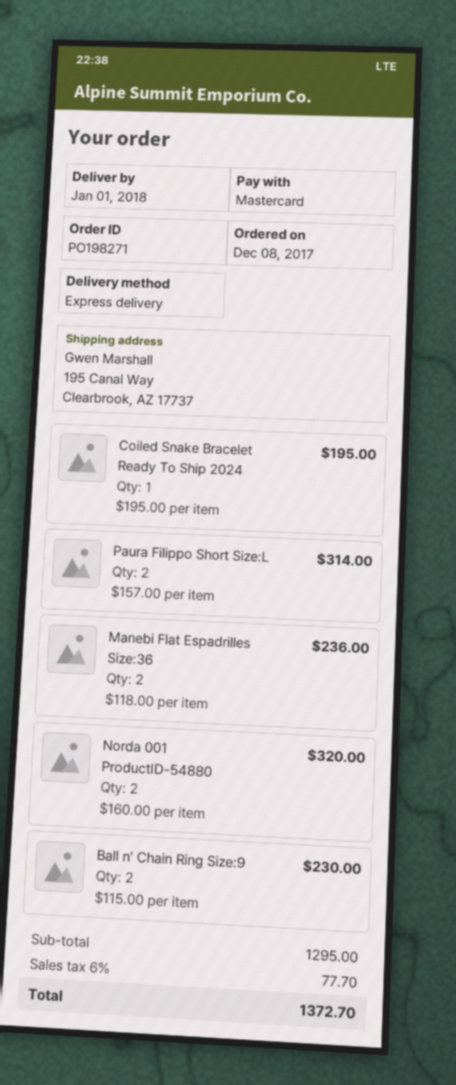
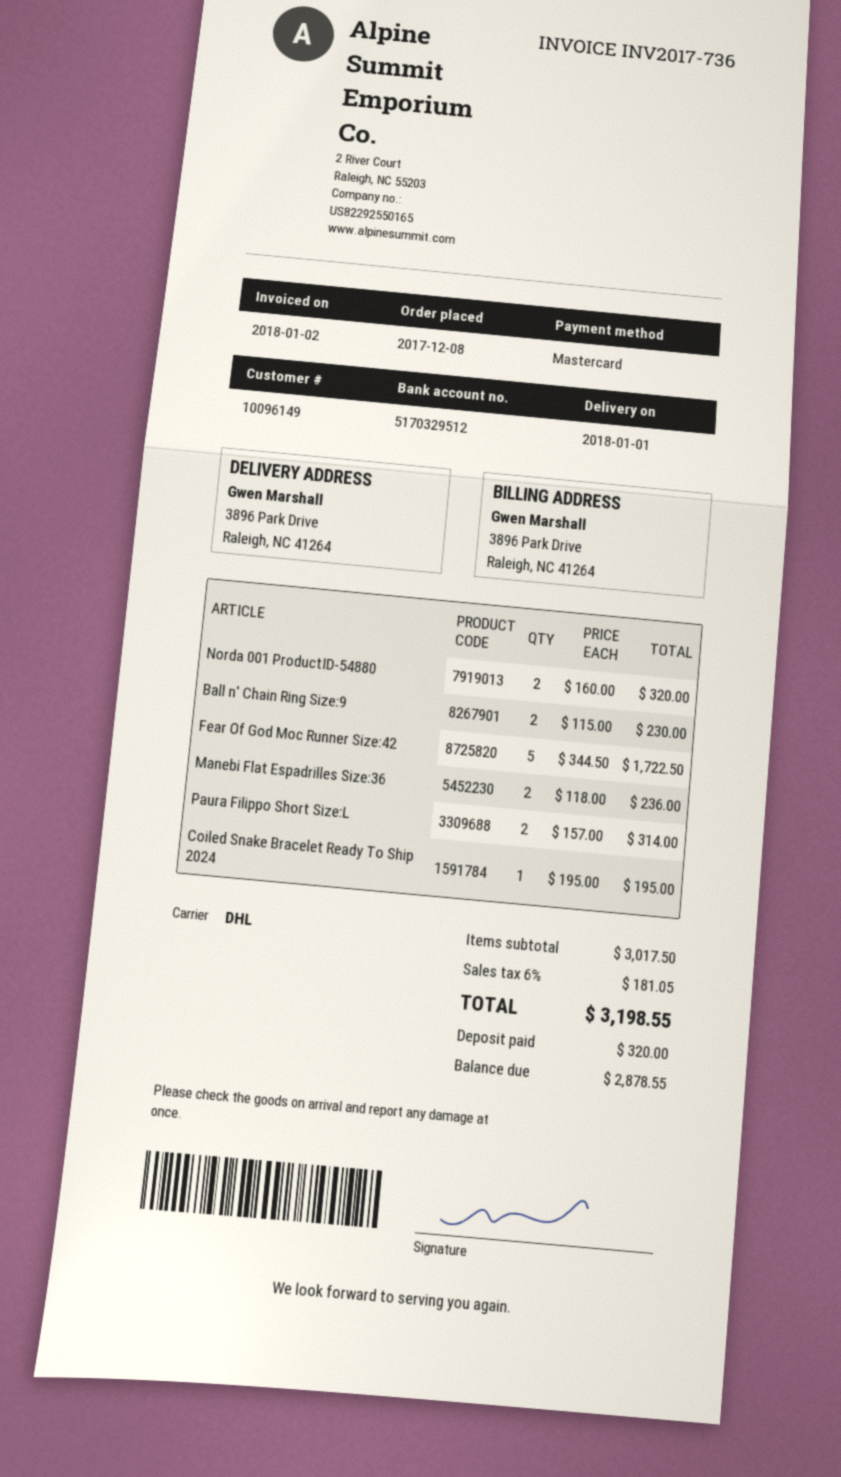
shipping method: express -> DHL
ship to: 195 Canal Way, Clearbrook, AZ 17737 -> 3896 Park Drive, Raleigh, NC 41264
Fear Of God Moc Runner Size:42: none -> 5 x 344.50 = 1722.50
subtotal: 1295.00 -> 3017.50
tax: 6% = 77.70 -> 6% = 181.05
total: 1372.70 -> 3198.55

